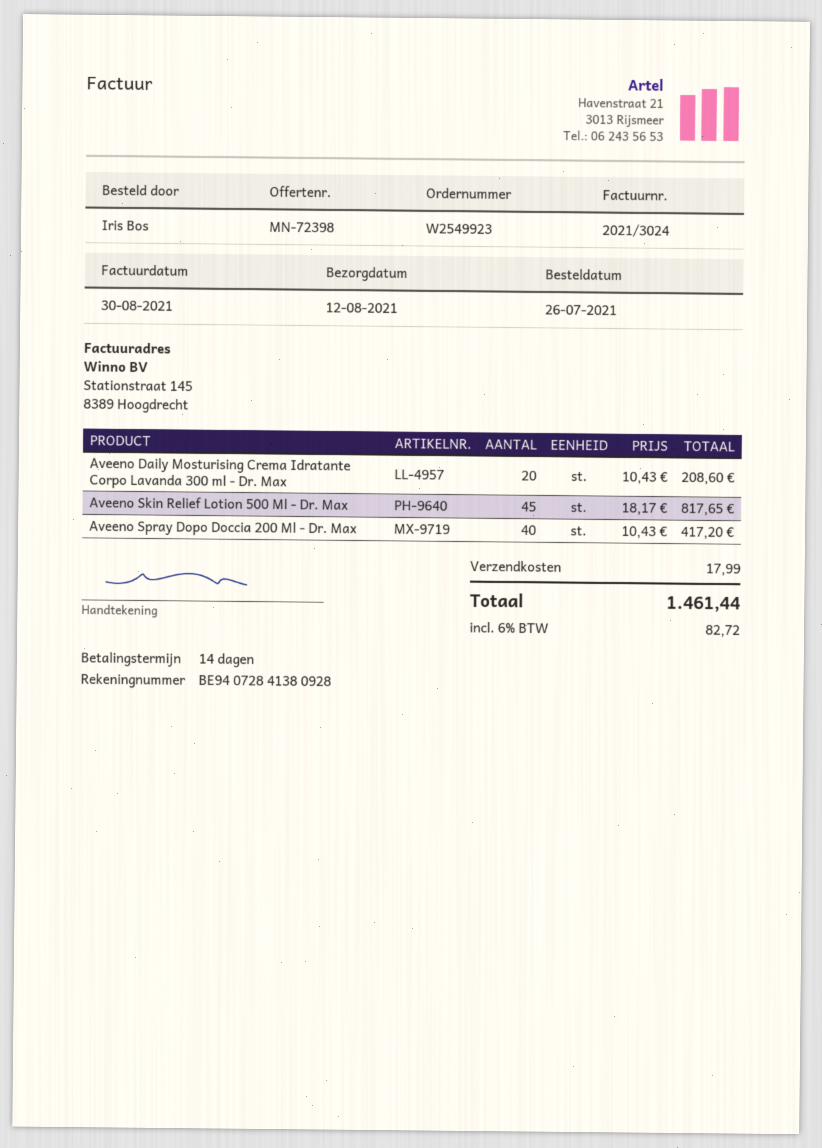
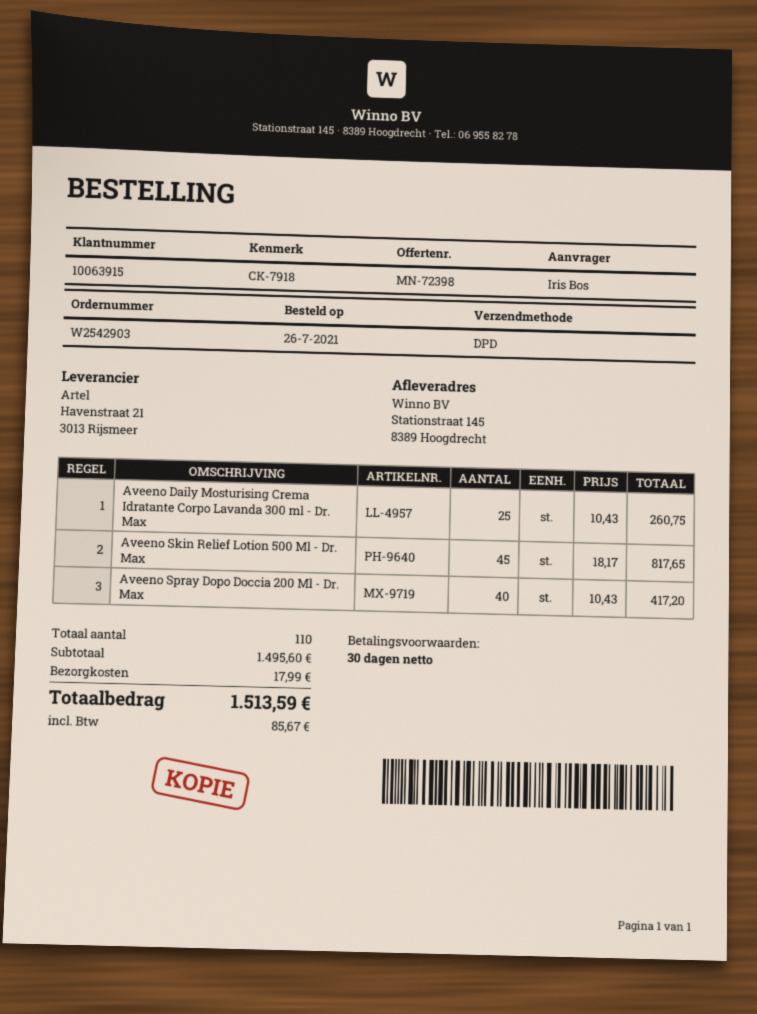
order number: W2549923 -> W2542903
payment terms: 14 days -> 30 days
Aveeno Daily Mosturising Crema Idratante Corpo Lavanda 300 ml - Dr. Max: 20 x 10.43 = 208.60 -> 25 x 10.43 = 260.75
tax: 82.72 -> 85.67
total: 1461.44 -> 1513.59

